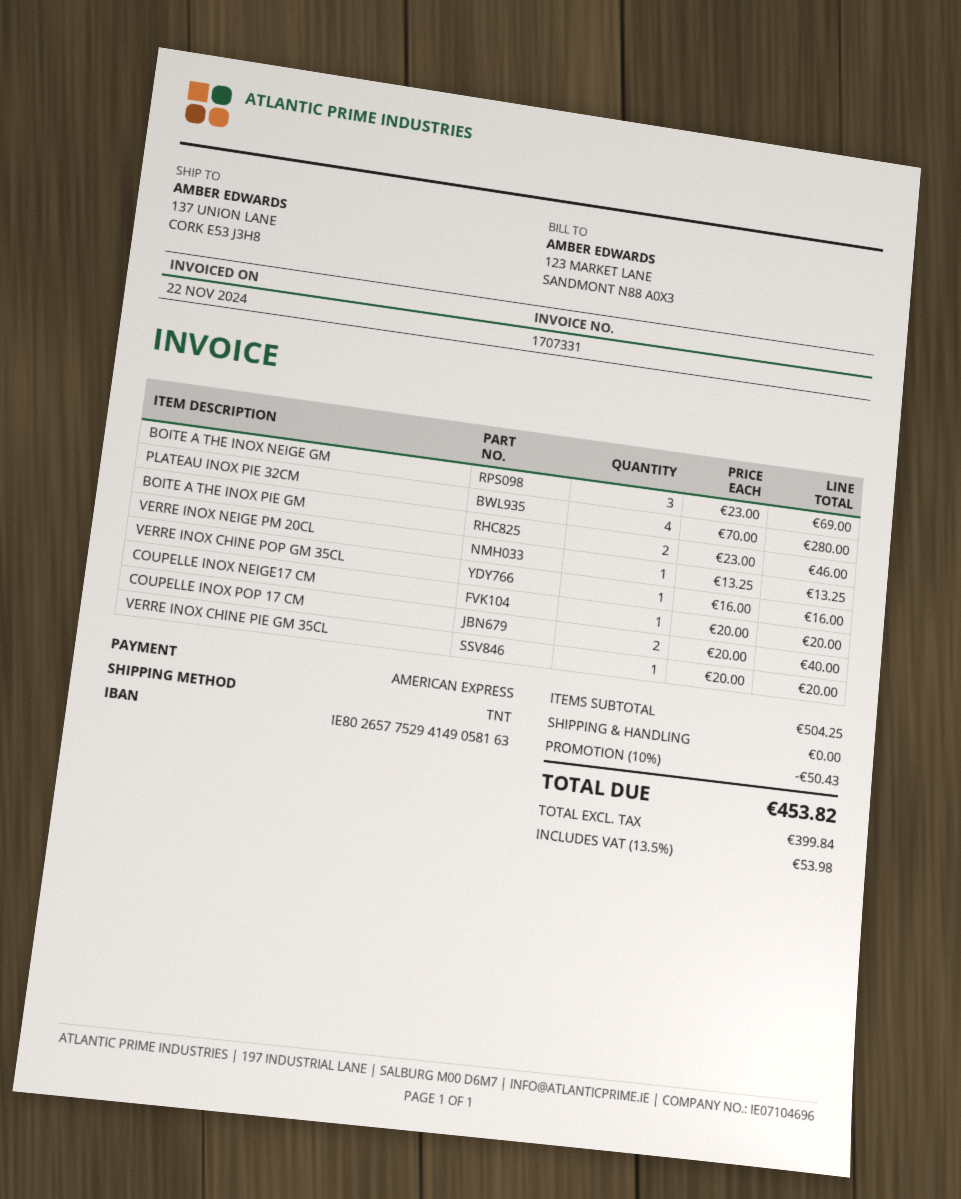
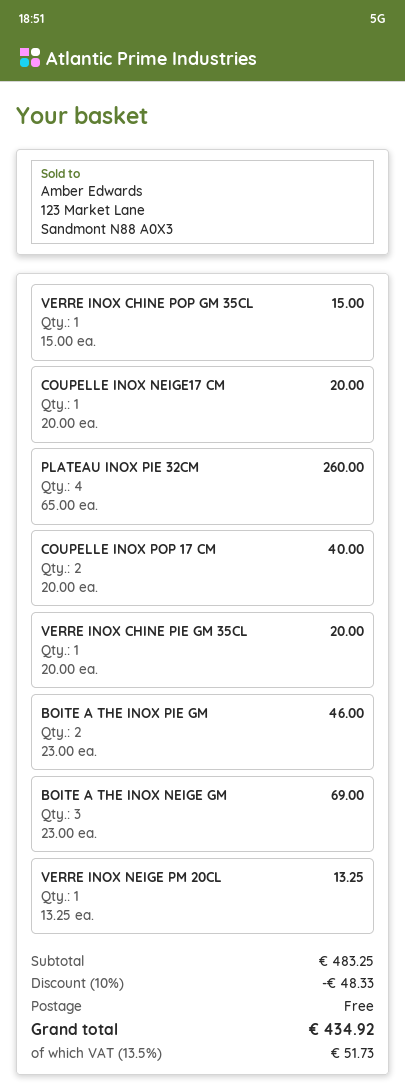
PLATEAU INOX PIE 32CM: 4 x 70.00 = 280.00 -> 4 x 65.00 = 260.00
VERRE INOX CHINE POP GM 35CL: 1 x 16.00 = 16.00 -> 1 x 15.00 = 15.00
subtotal: 504.25 -> 483.25
discount: 10% = 50.43 -> 10% = 48.33
tax: 13.5% = 53.98 -> 13.5% = 51.73
total: 453.82 -> 434.92

